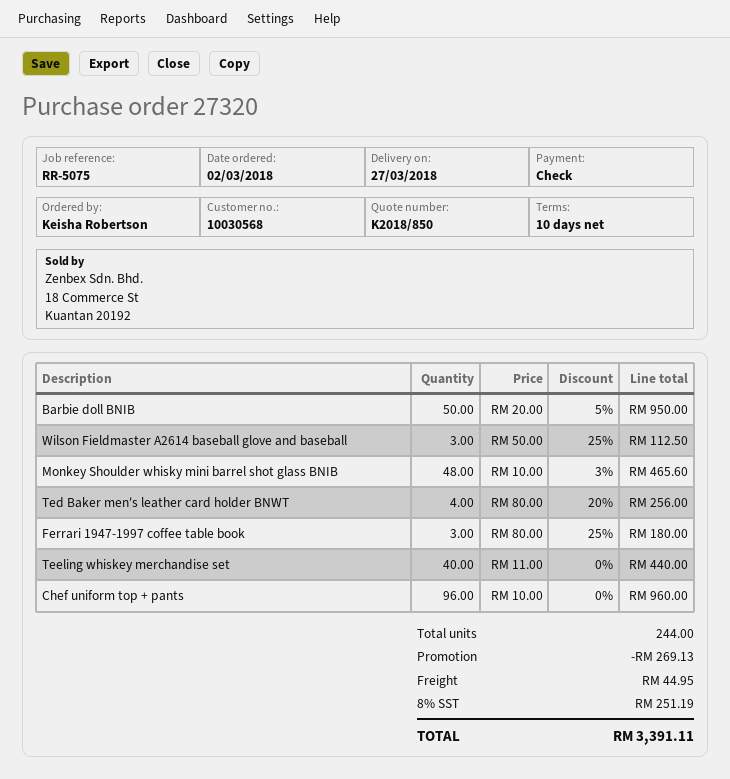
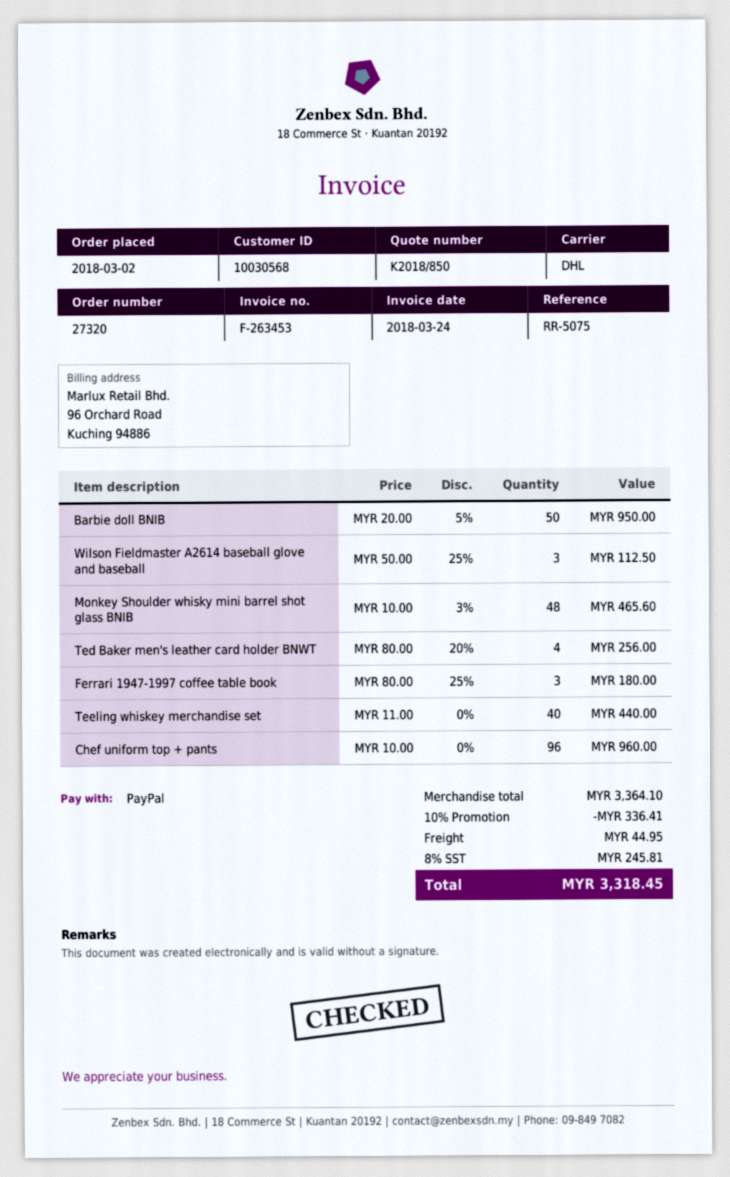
payment method: cheque -> PayPal
discount: 269.13 -> 336.41
tax: 8% = 251.19 -> 8% = 245.81
total: 3391.11 -> 3318.45

